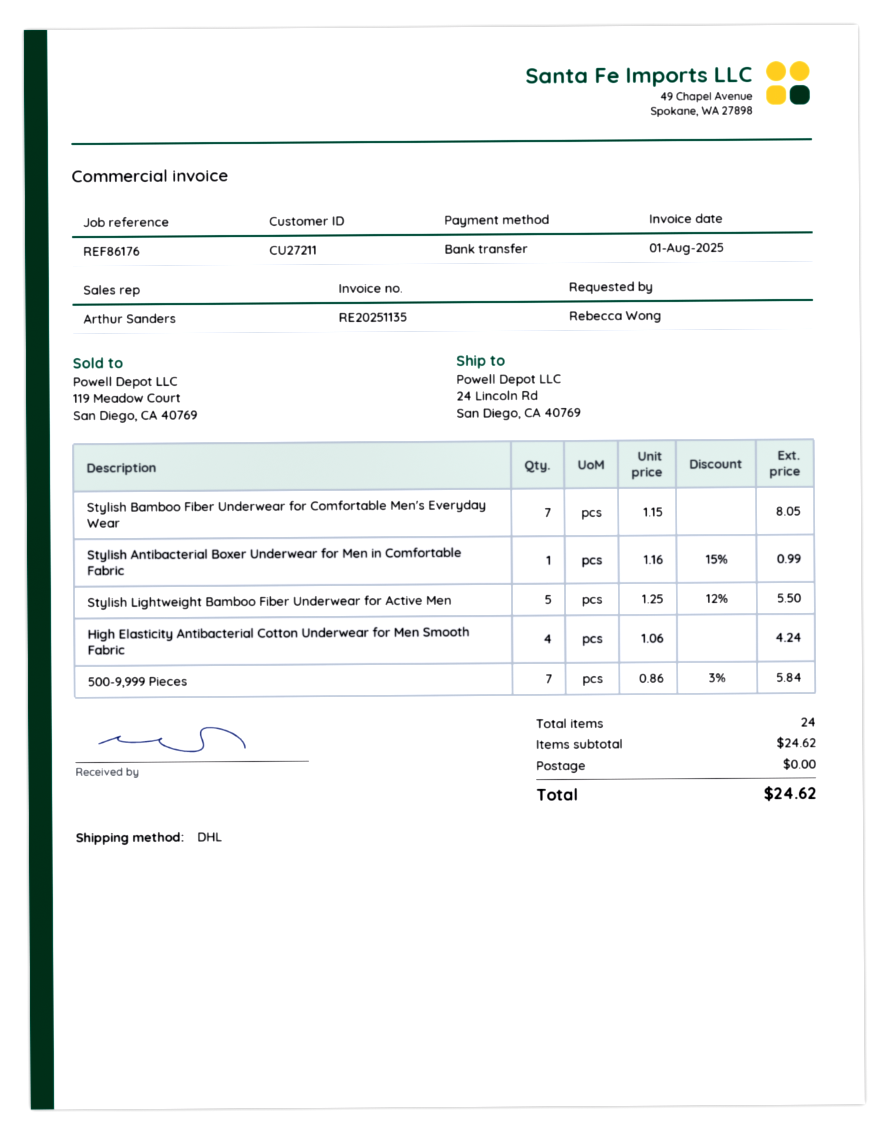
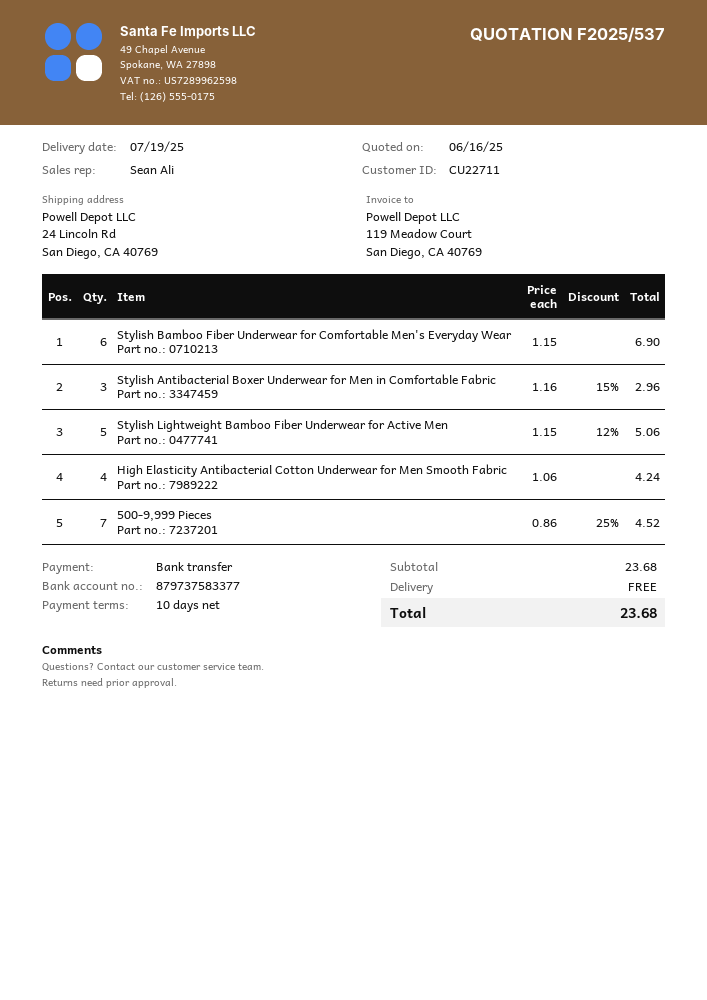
customer number: CU27211 -> CU22711
sales rep: Arthur Sanders -> Sean Ali
Stylish Bamboo Fiber Underwear for Comfortable Men's Everyday Wear: 7 x 1.15 = 8.05 -> 6 x 1.15 = 6.90
Stylish Antibacterial Boxer Underwear for Men in Comfortable Fabric: 1 x 1.16 - 15% = 0.99 -> 3 x 1.16 - 15% = 2.96
Stylish Lightweight Bamboo Fiber Underwear for Active Men: 5 x 1.25 - 12% = 5.50 -> 5 x 1.15 - 12% = 5.06
500-9,999 Pieces: 7 x 0.86 - 3% = 5.84 -> 7 x 0.86 - 25% = 4.52
subtotal: 24.62 -> 23.68
total: 24.62 -> 23.68

